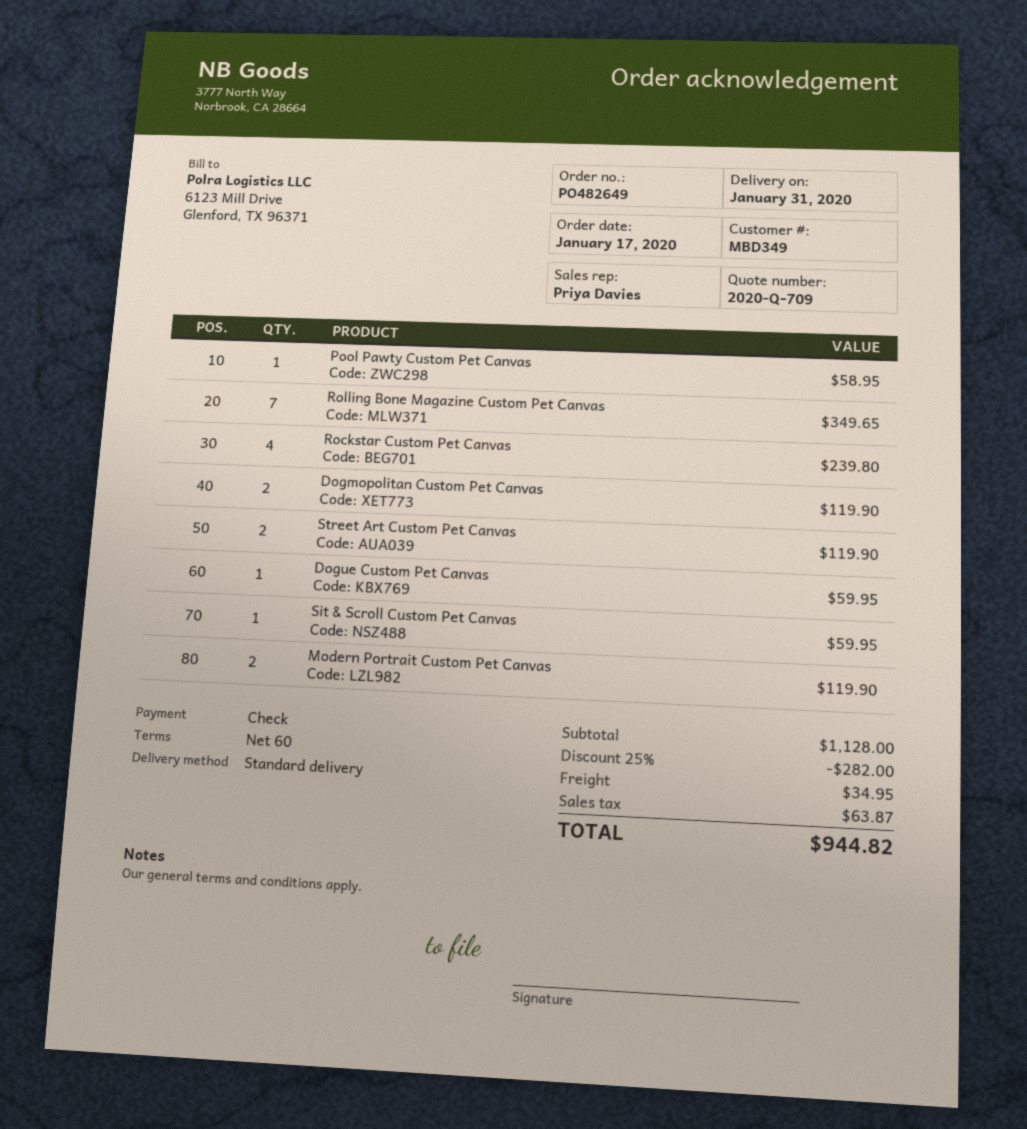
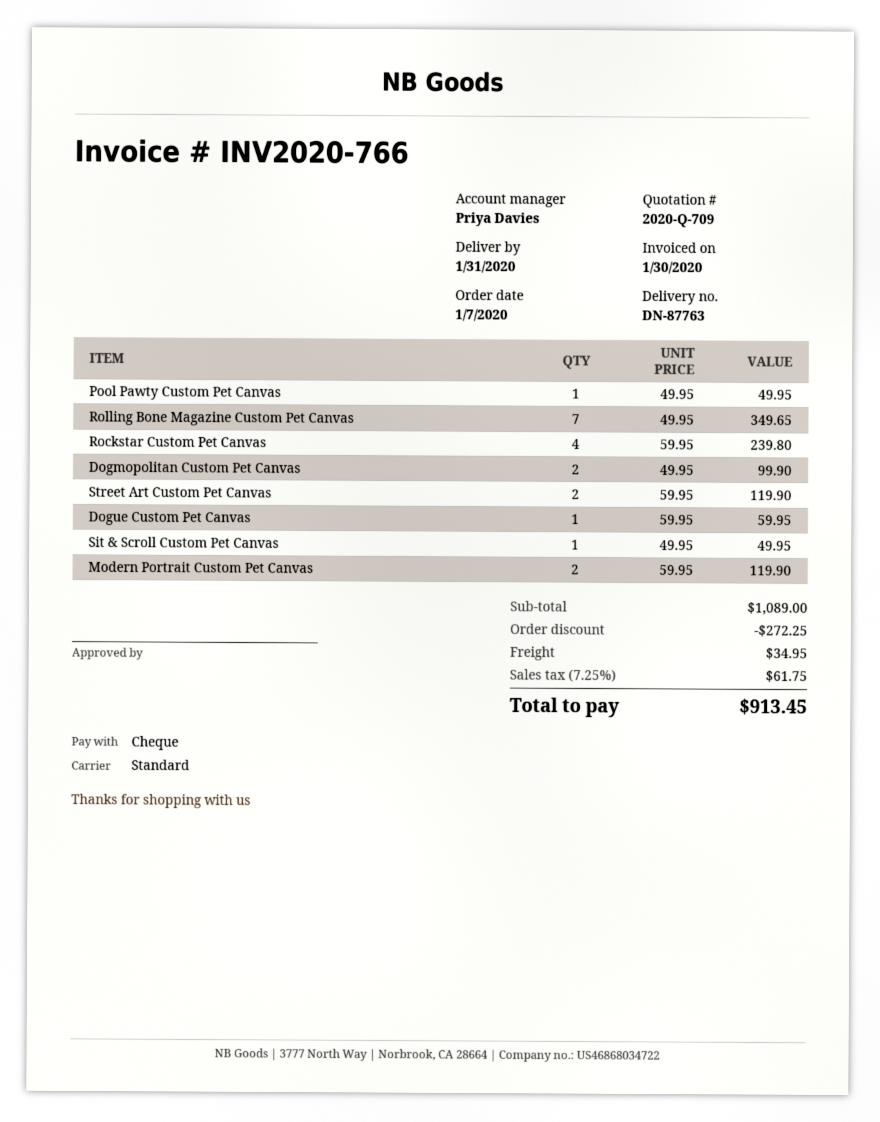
order date: 2020-01-17 -> 2020-01-07
Pool Pawty Custom Pet Canvas: 1 for 58.95 -> 1 for 49.95
Dogmopolitan Custom Pet Canvas: 2 for 119.90 -> 2 for 99.90
Sit & Scroll Custom Pet Canvas: 1 for 59.95 -> 1 for 49.95
subtotal: 1128.00 -> 1089.00
discount: 282.00 -> 272.25
tax: 63.87 -> 61.75
total: 944.82 -> 913.45

